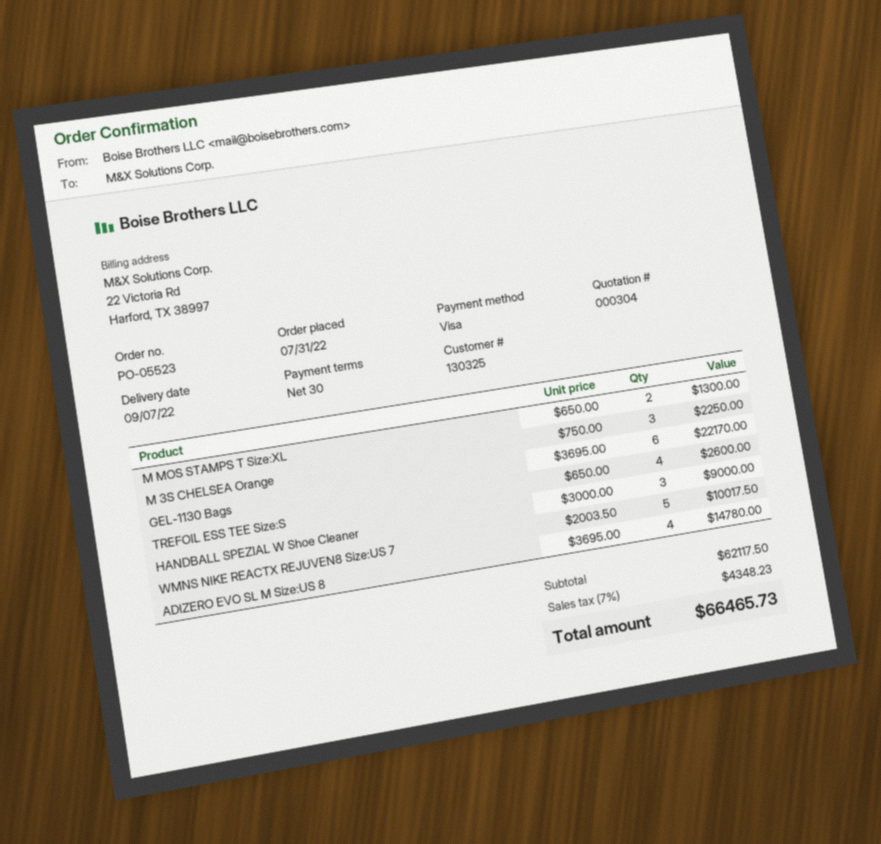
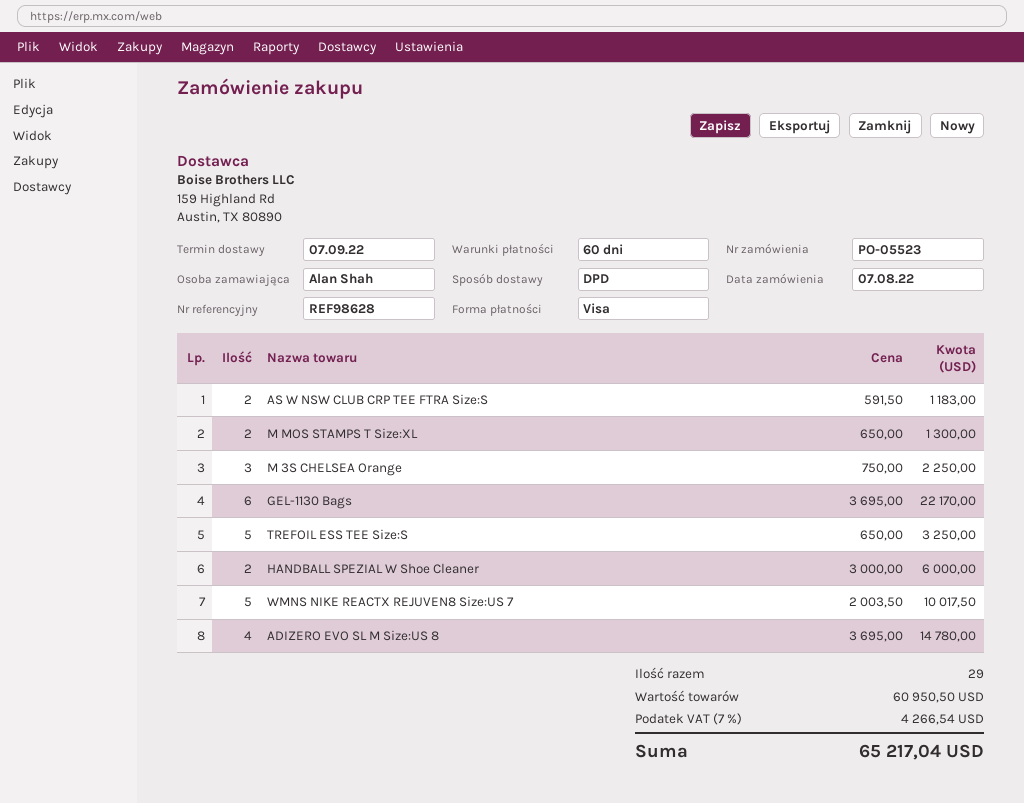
order date: 2022-07-31 -> 2022-08-07
payment terms: 30 days -> 60 days
TREFOIL ESS TEE Size:S: 4 x 650.00 = 2600.00 -> 5 x 650.00 = 3250.00
HANDBALL SPEZIAL W Shoe Cleaner: 3 x 3000.00 = 9000.00 -> 2 x 3000.00 = 6000.00
AS W NSW CLUB CRP TEE FTRA Size:S: none -> 2 x 591.50 = 1183.00
subtotal: 62117.50 -> 60950.50
tax: 7% = 4348.23 -> 7% = 4266.54
total: 66465.73 -> 65217.04

